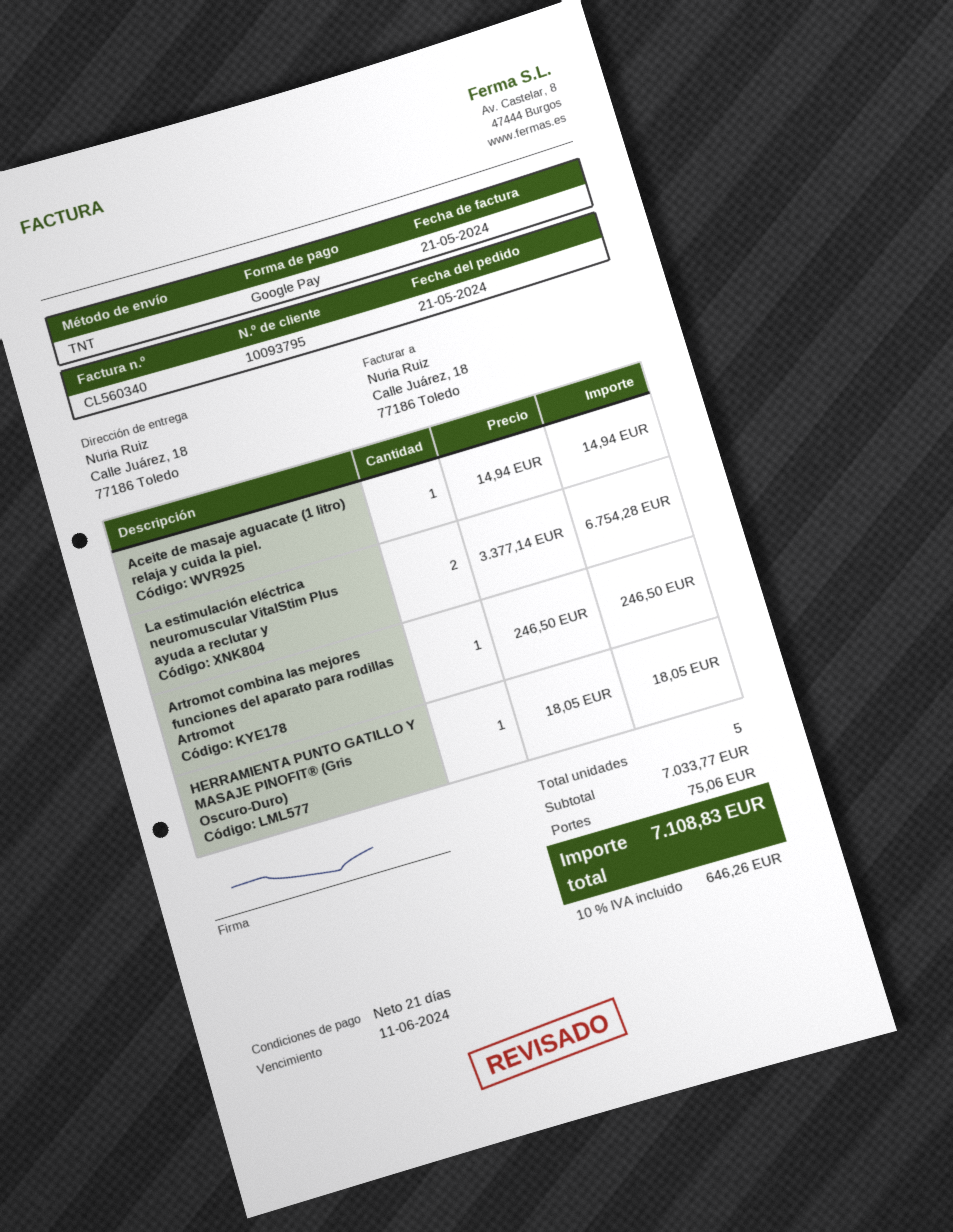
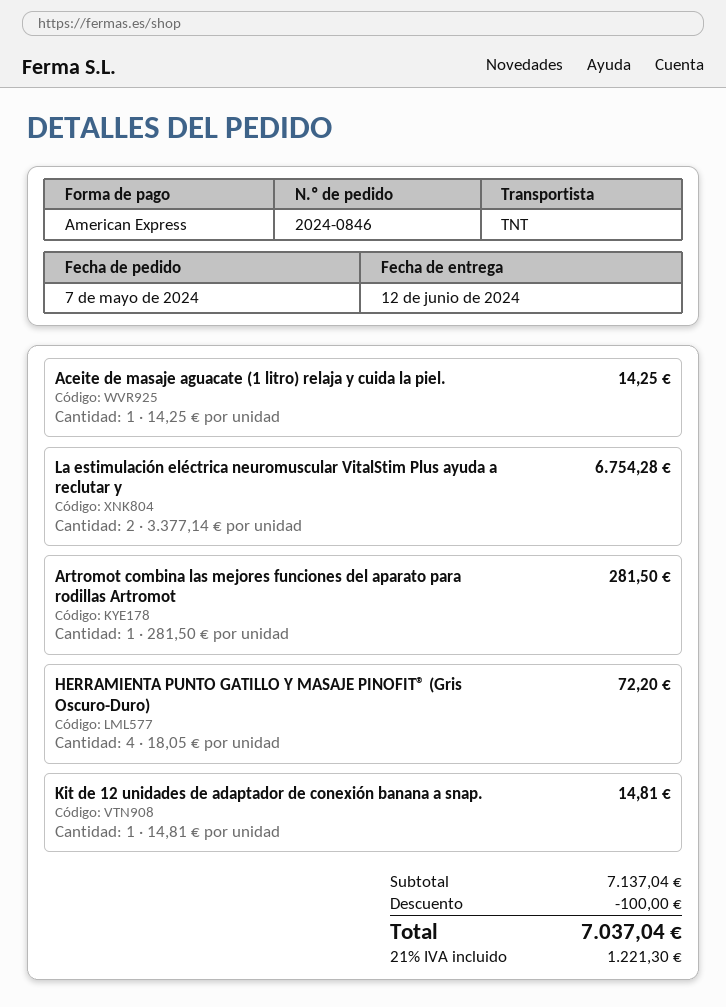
order date: 2024-05-21 -> 2024-05-07
payment method: Google Pay -> American Express
Aceite de masaje aguacate (1 litro) relaja y cuida la piel.: 1 x 14.94 = 14.94 -> 1 x 14.25 = 14.25
Artromot combina las mejores funciones del aparato para rodillas Artromot: 1 x 246.50 = 246.50 -> 1 x 281.50 = 281.50
HERRAMIENTA PUNTO GATILLO Y MASAJE PINOFIT® (Gris Oscuro-Duro): 1 x 18.05 = 18.05 -> 4 x 18.05 = 72.20
Kit de 12 unidades de adaptador de conexión banana a snap.: none -> 1 x 14.81 = 14.81
subtotal: 7033.77 -> 7137.04
discount: none -> 100.00
shipping: 75.06 -> none
tax: 10% = 646.26 -> 21% = 1221.30
total: 7108.83 -> 7037.04

